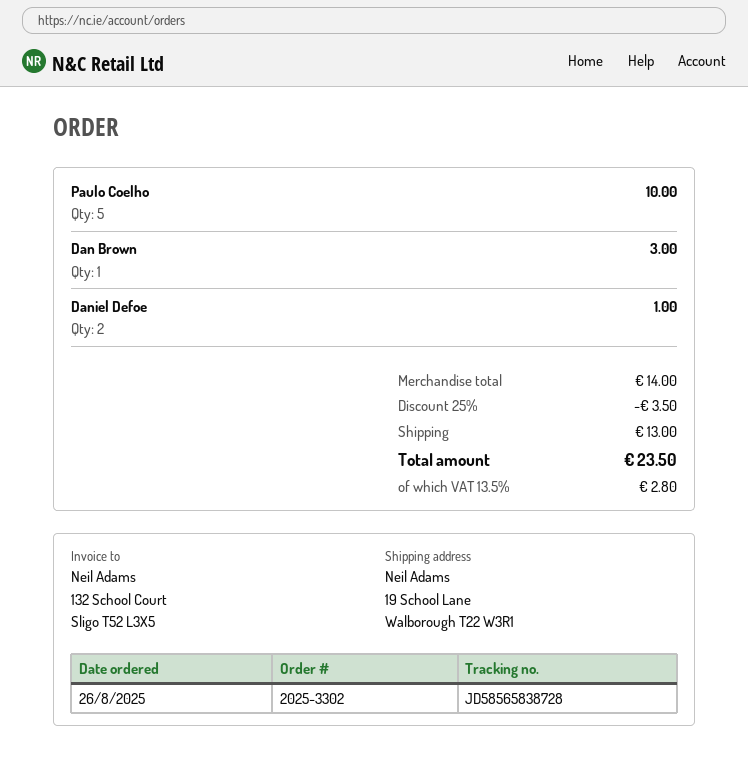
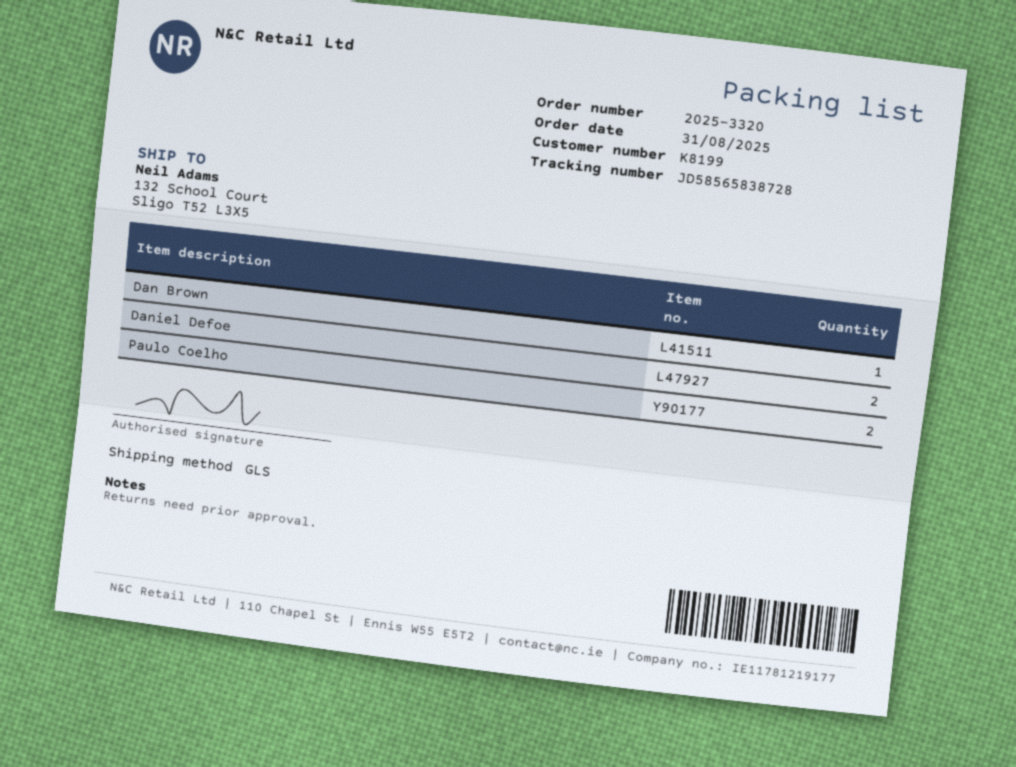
order number: 2025-3302 -> 2025-3320
order date: 2025-08-26 -> 2025-08-31
ship to: 19 School Lane, Walborough T22 W3R1 -> 132 School Court, Sligo T52 L3X5
Paulo Coelho: 5 -> 2

